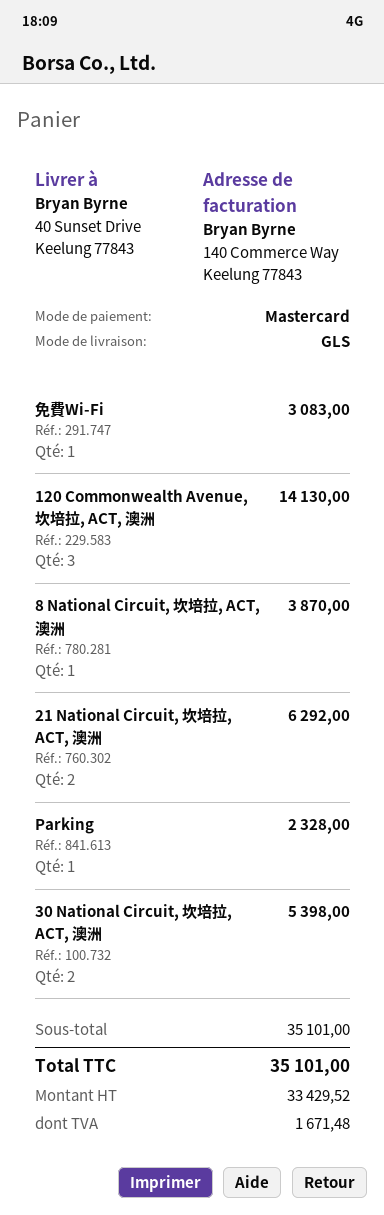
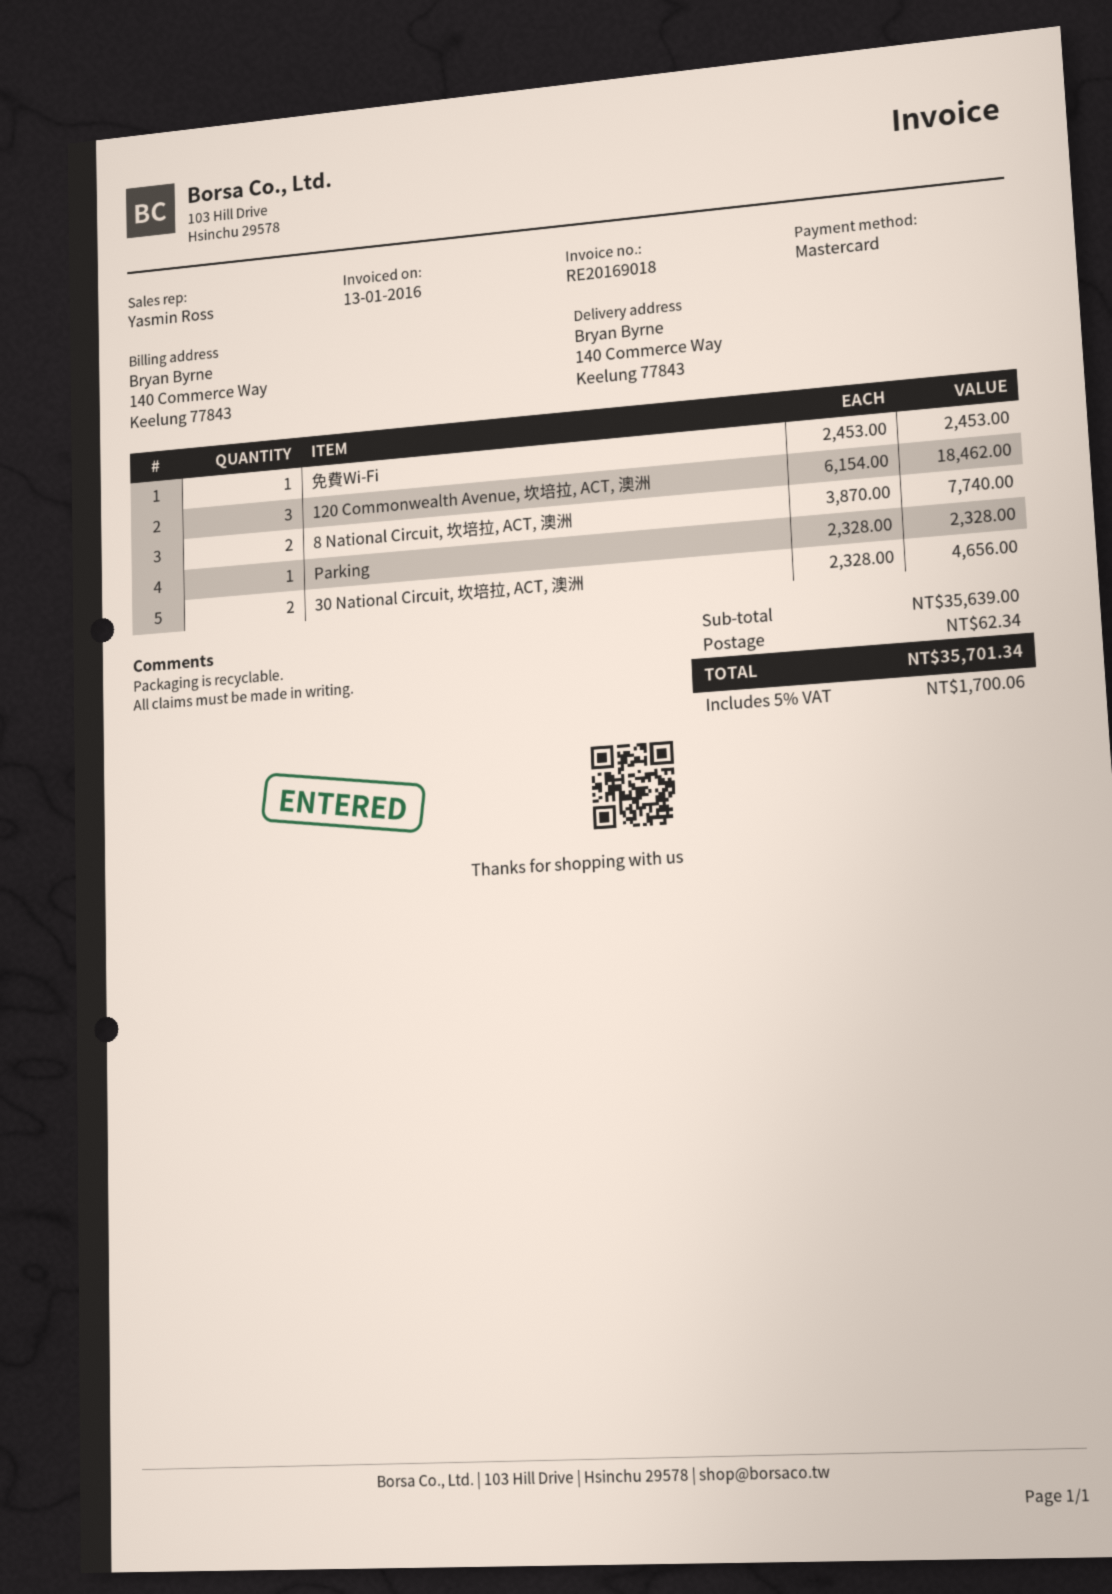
ship to: 40 Sunset Drive, Keelung 77843 -> 140 Commerce Way, Keelung 77843
免費Wi-Fi: 1 for 3083.00 -> 1 for 2453.00
120 Commonwealth Avenue, 坎培拉, ACT, 澳洲: 3 for 14130.00 -> 3 for 18462.00
8 National Circuit, 坎培拉, ACT, 澳洲: 1 for 3870.00 -> 2 for 7740.00
21 National Circuit, 坎培拉, ACT, 澳洲: 2 for 6292.00 -> none
30 National Circuit, 坎培拉, ACT, 澳洲: 2 for 5398.00 -> 2 for 4656.00
subtotal: 35101.00 -> 35639.00
shipping: none -> 62.34
tax: 1671.48 -> 1700.06
total: 35101.00 -> 35701.34

